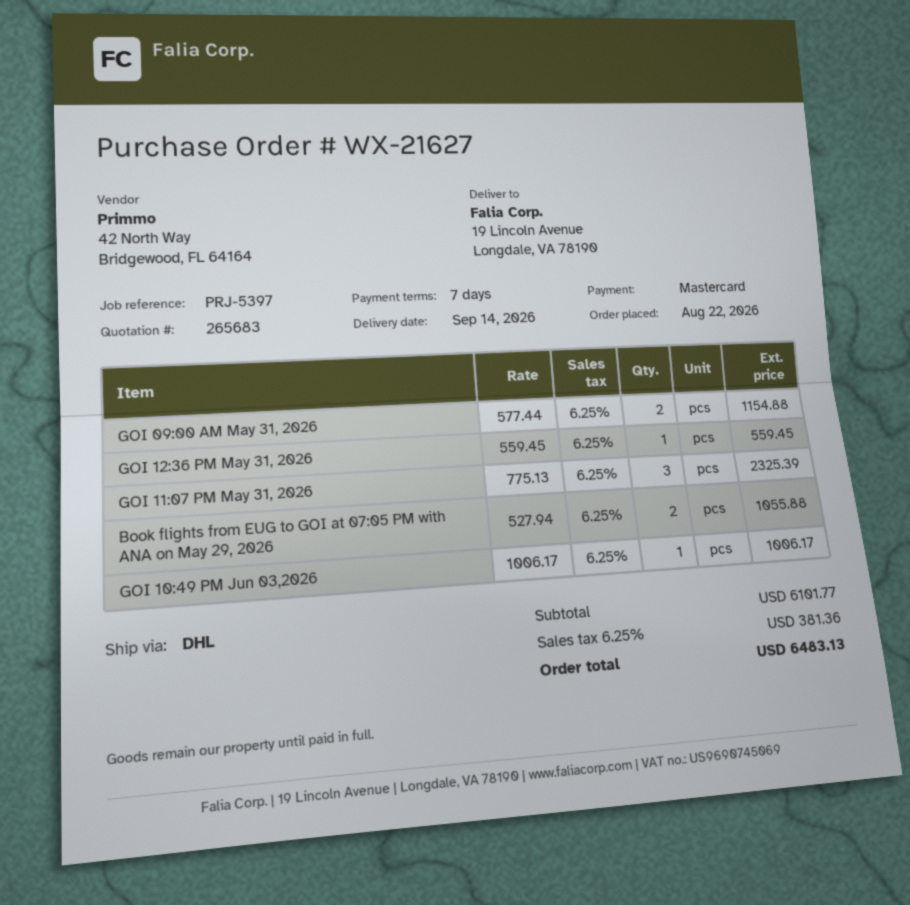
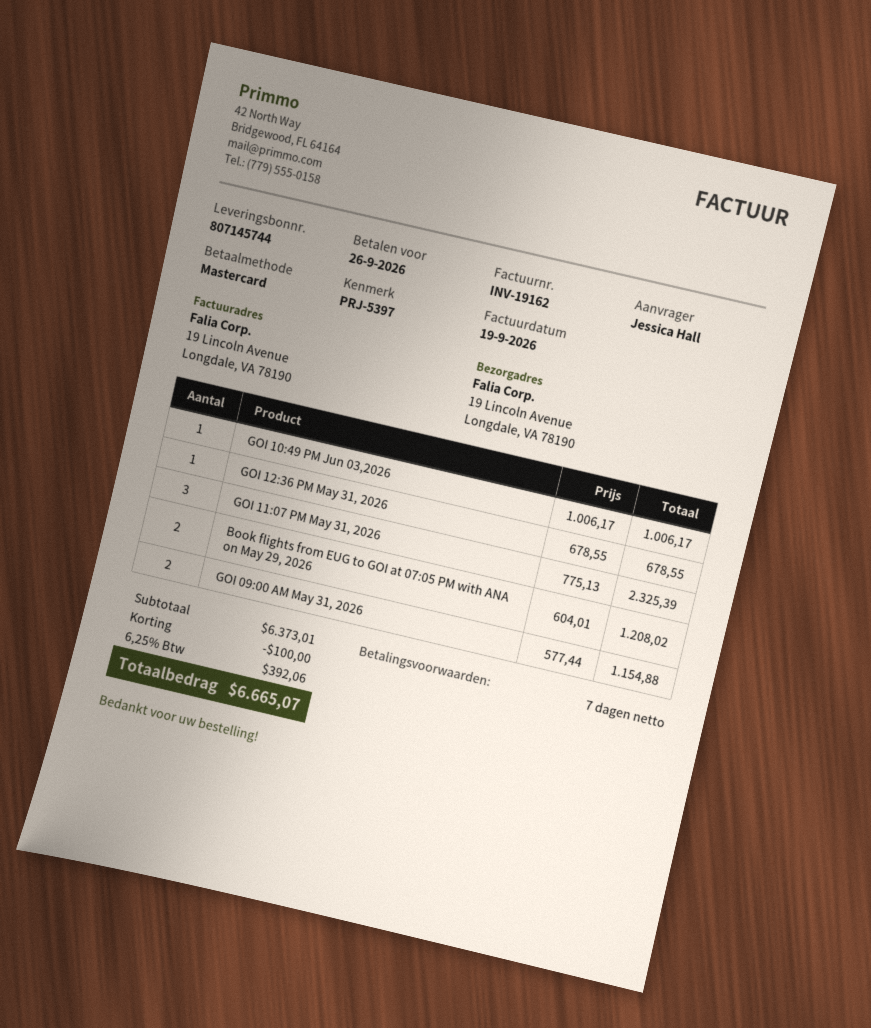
GOI 12:36 PM May 31, 2026: 1 x 559.45 = 559.45 -> 1 x 678.55 = 678.55
Book flights from EUG to GOI at 07:05 PM with ANA on May 29, 2026: 2 x 527.94 = 1055.88 -> 2 x 604.01 = 1208.02
subtotal: 6101.77 -> 6373.01
discount: none -> 100.00
tax: 6.25% = 381.36 -> 6.25% = 392.06
total: 6483.13 -> 6665.07

